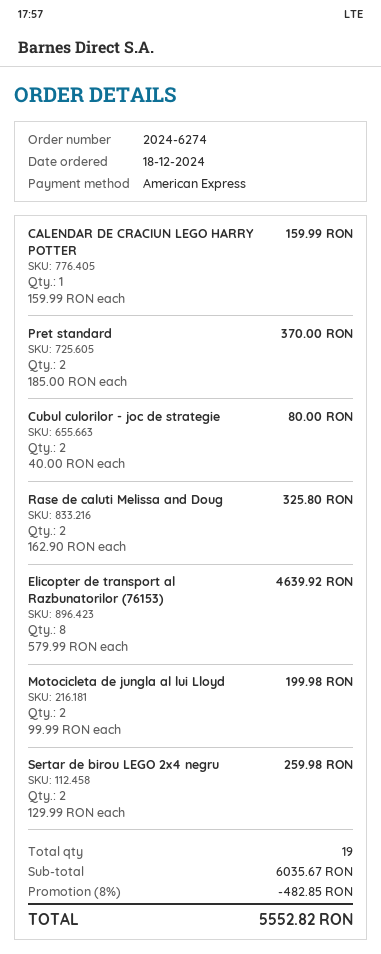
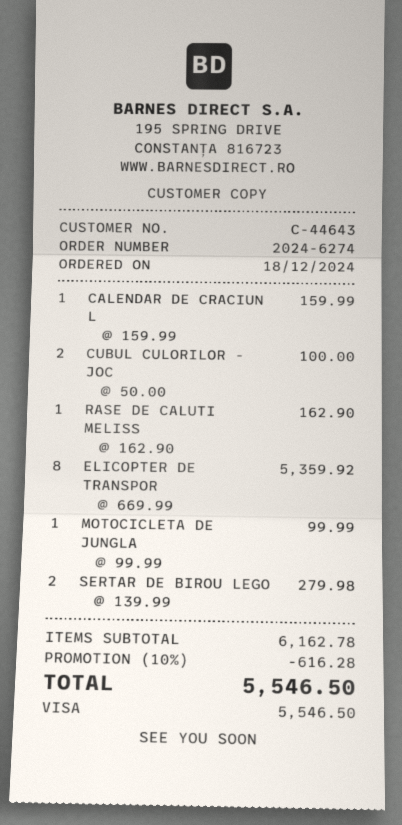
payment method: American Express -> Visa
Pret standard: 2 x 185.00 = 370.00 -> none
Cubul culorilor - joc de strategie: 2 x 40.00 = 80.00 -> 2 x 50.00 = 100.00
Rase de caluti Melissa and Doug: 2 x 162.90 = 325.80 -> 1 x 162.90 = 162.90
Elicopter de transport al Razbunatorilor (76153): 8 x 579.99 = 4639.92 -> 8 x 669.99 = 5359.92
Motocicleta de jungla al lui Lloyd: 2 x 99.99 = 199.98 -> 1 x 99.99 = 99.99
Sertar de birou LEGO 2x4 negru: 2 x 129.99 = 259.98 -> 2 x 139.99 = 279.98
subtotal: 6035.67 -> 6162.78
discount: 8% = 482.85 -> 10% = 616.28
total: 5552.82 -> 5546.50

